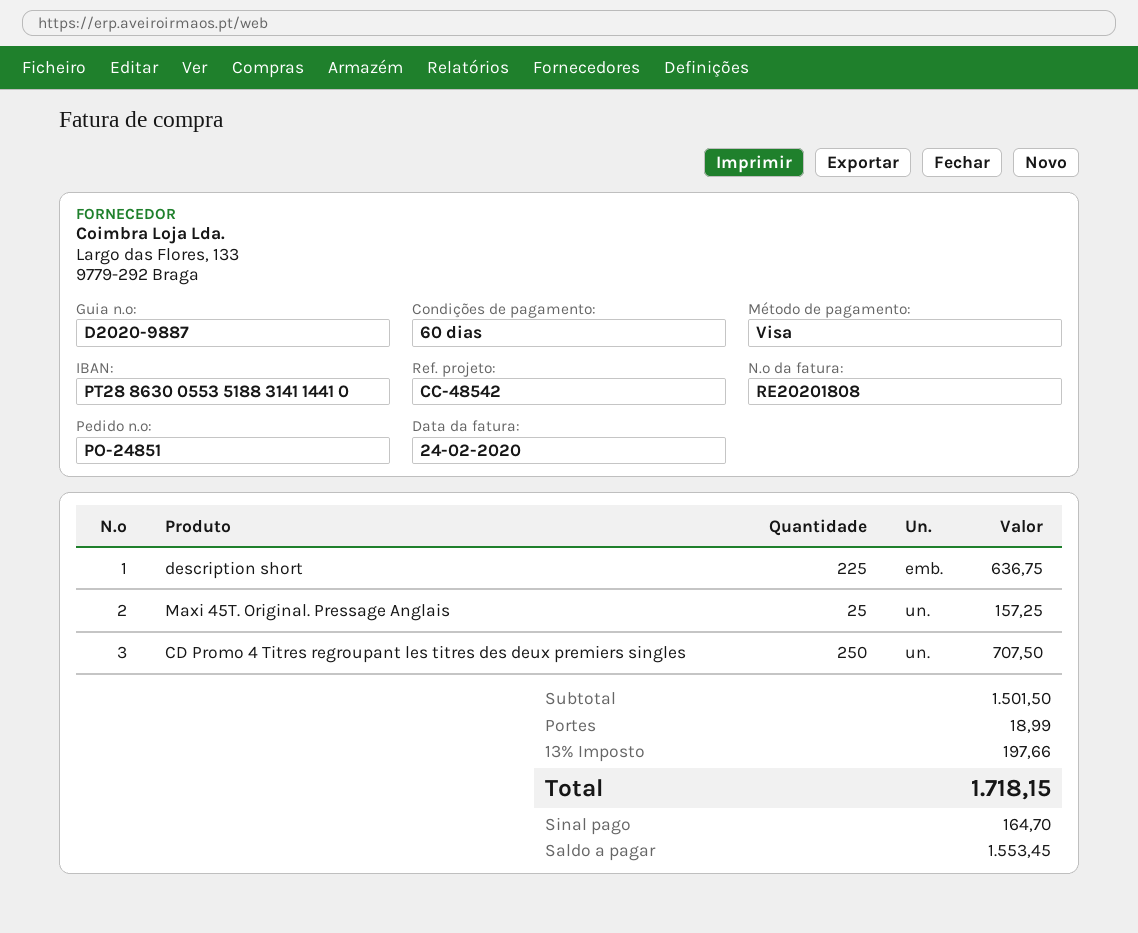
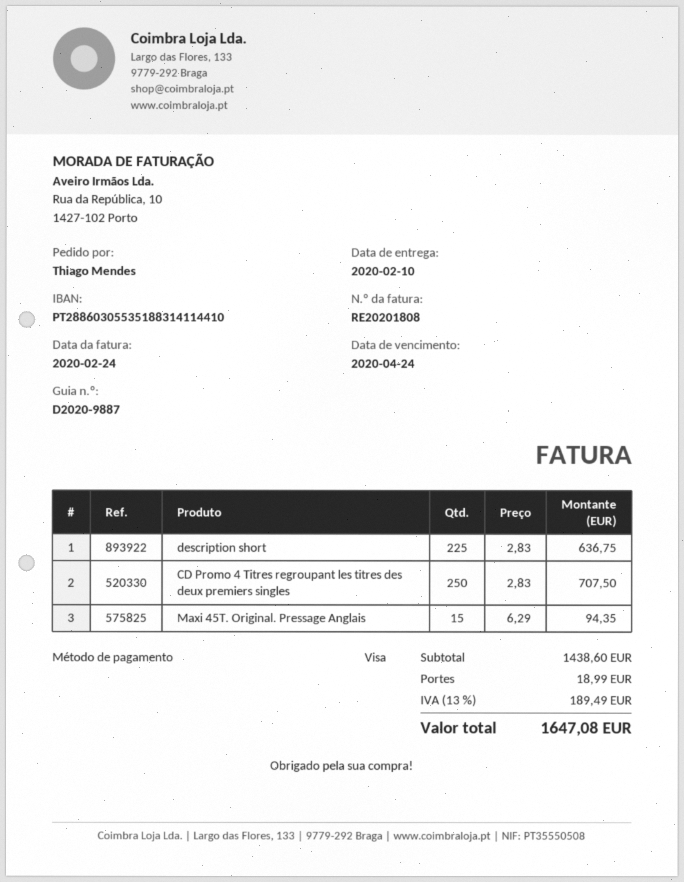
bank account: PT28863005535188314114410 -> PT28860305535188314114410
Maxi 45T. Original. Pressage Anglais: 25 for 157.25 -> 15 for 94.35
subtotal: 1501.50 -> 1438.60
tax: 13% = 197.66 -> 13% = 189.49
total: 1718.15 -> 1647.08

